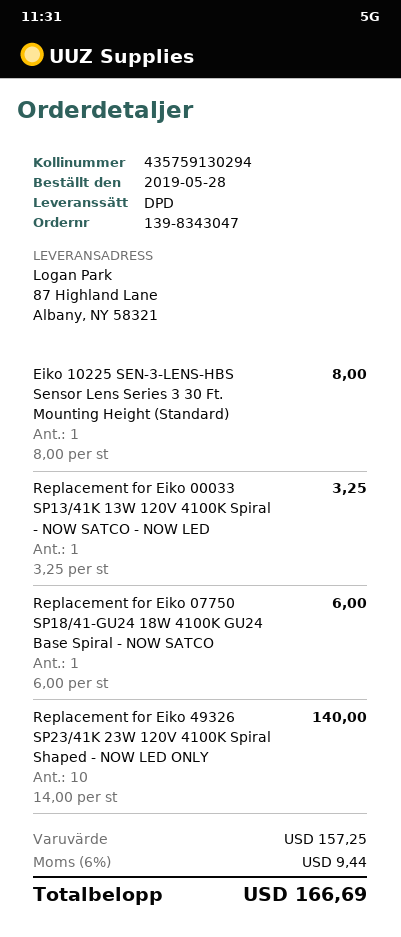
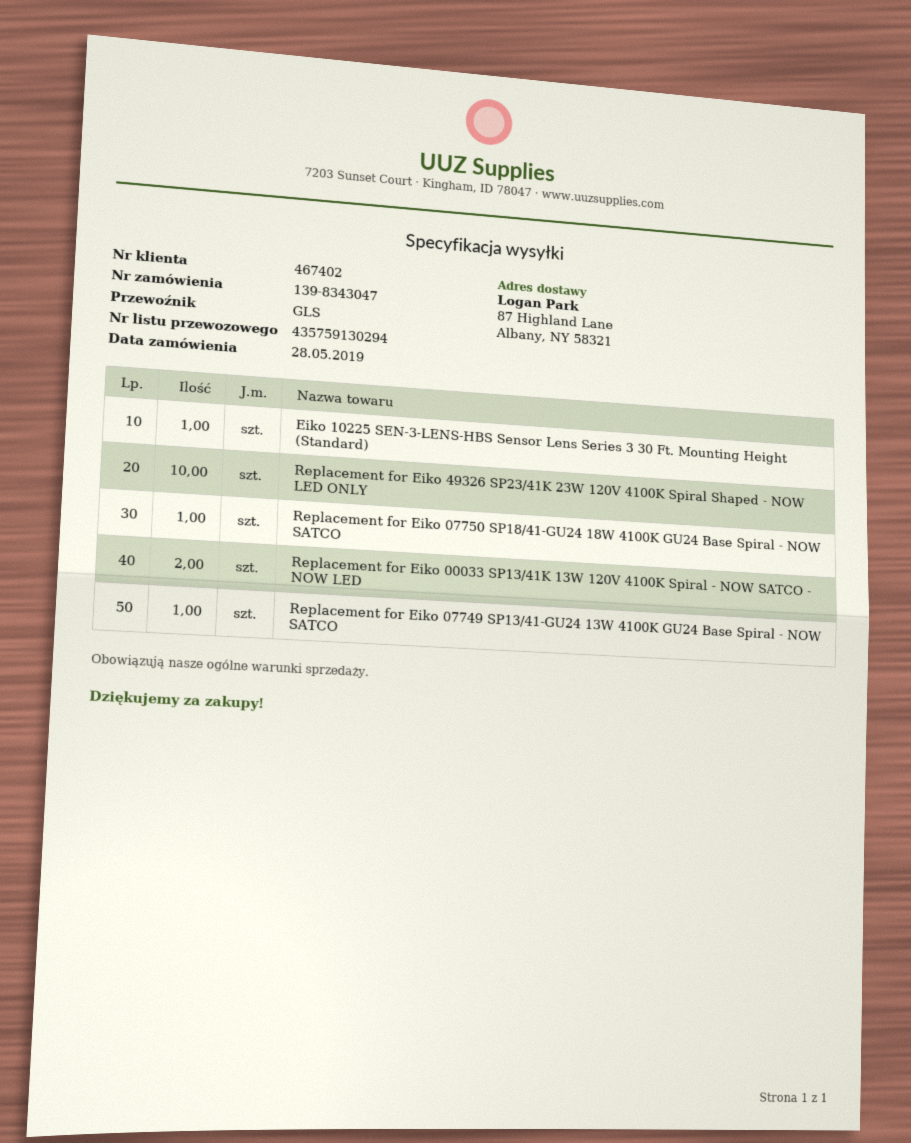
shipping method: DPD -> GLS
Replacement for Eiko 00033 SP13/41K 13W 120V 4100K Spiral - NOW SATCO - NOW LED: 1 -> 2
Replacement for Eiko 07749 SP13/41-GU24 13W 4100K GU24 Base Spiral - NOW SATCO: none -> 1

